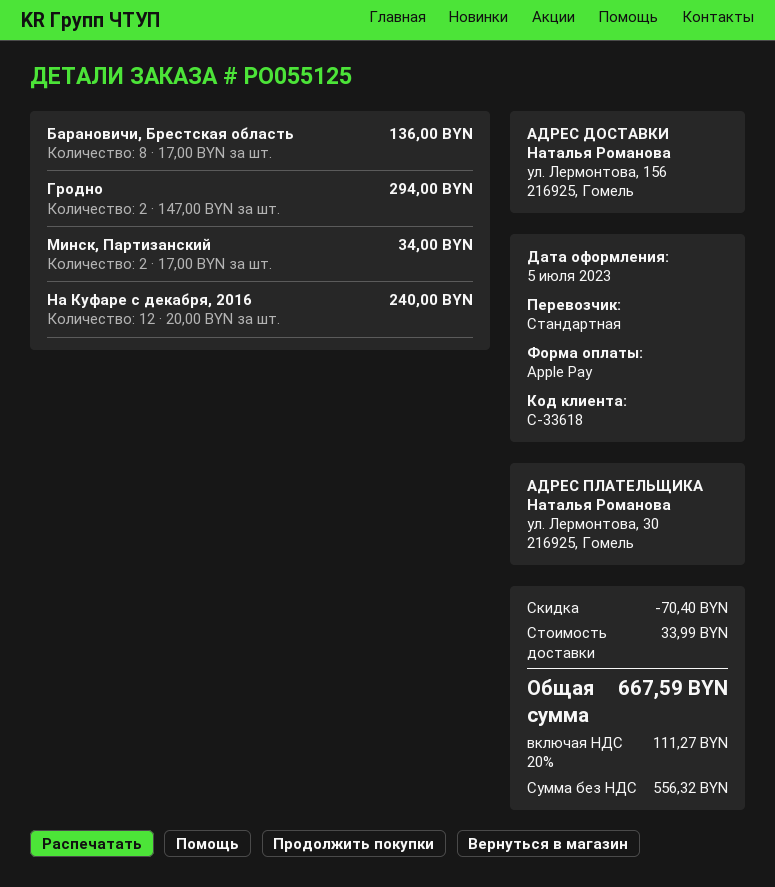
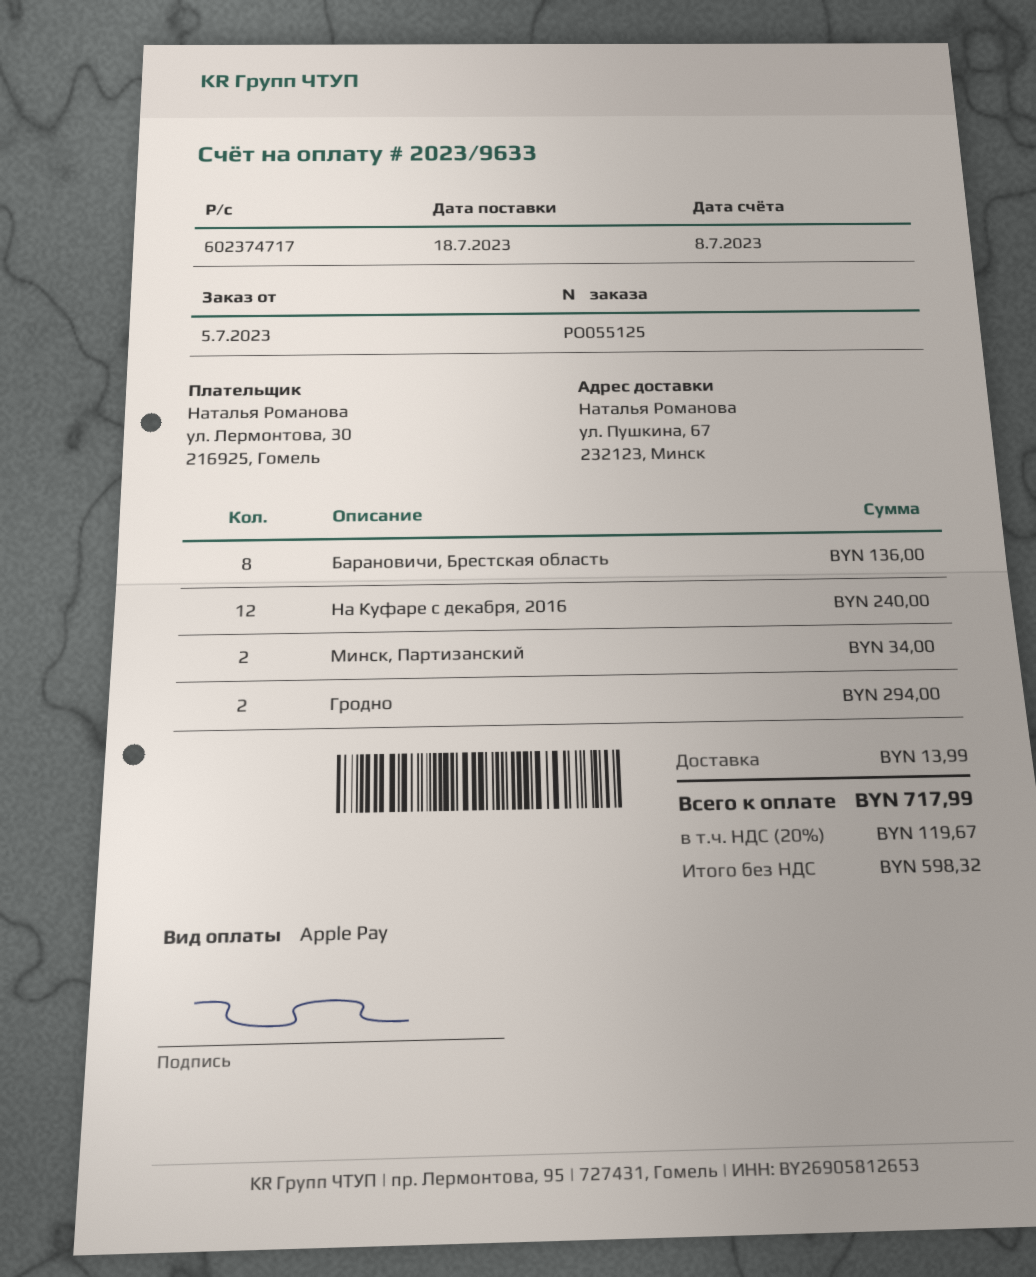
ship to: ул. Лермонтова, 156, 216925, Гомель -> ул. Пушкина, 67, 232123, Минск
discount: 70.40 -> none
shipping: 33.99 -> 13.99
net: 556.32 -> 598.32
tax: 20% = 111.27 -> 20% = 119.67
total: 667.59 -> 717.99

